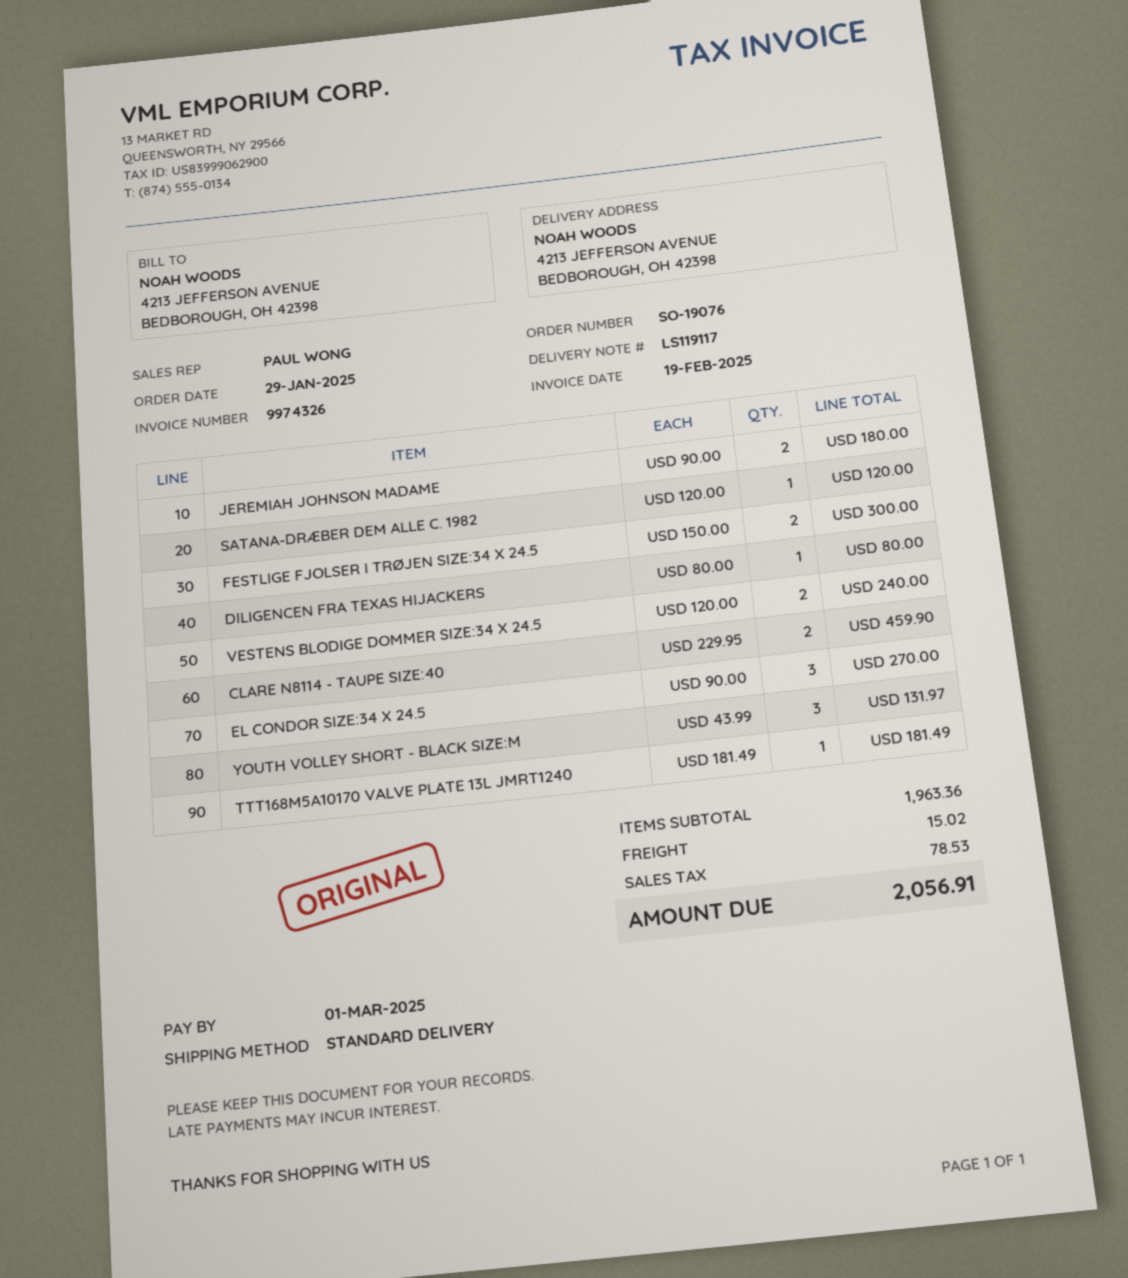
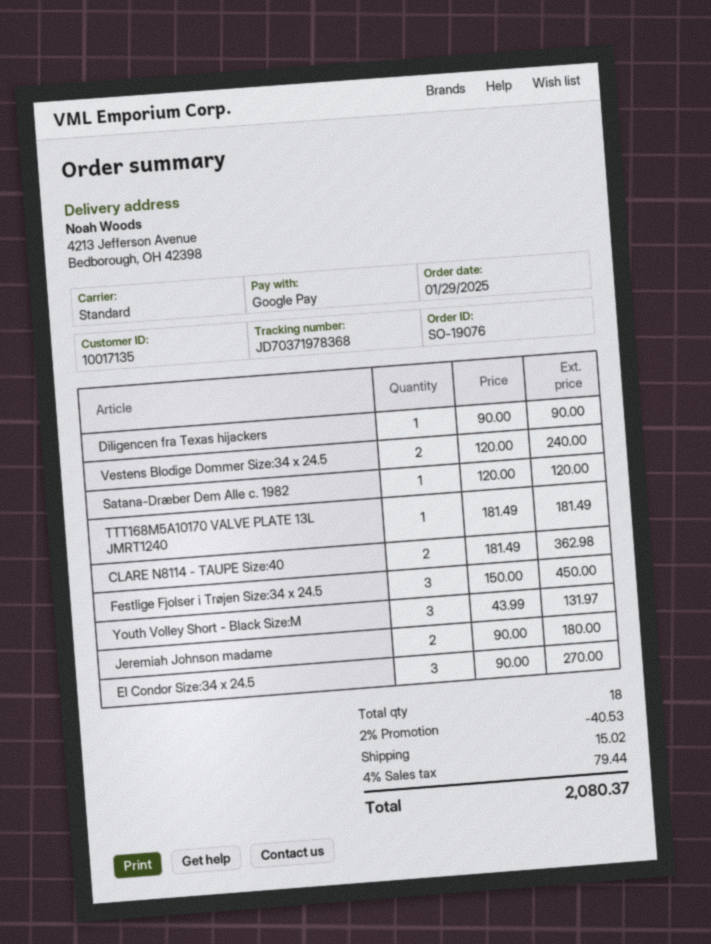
FESTLIGE FJOLSER I TRØJEN SIZE:34 X 24.5: 2 x 150.00 = 300.00 -> 3 x 150.00 = 450.00
DILIGENCEN FRA TEXAS HIJACKERS: 1 x 80.00 = 80.00 -> 1 x 90.00 = 90.00
CLARE N8114 - TAUPE SIZE:40: 2 x 229.95 = 459.90 -> 2 x 181.49 = 362.98
discount: none -> 2% = 40.53
tax: 78.53 -> 79.44
total: 2056.91 -> 2080.37

